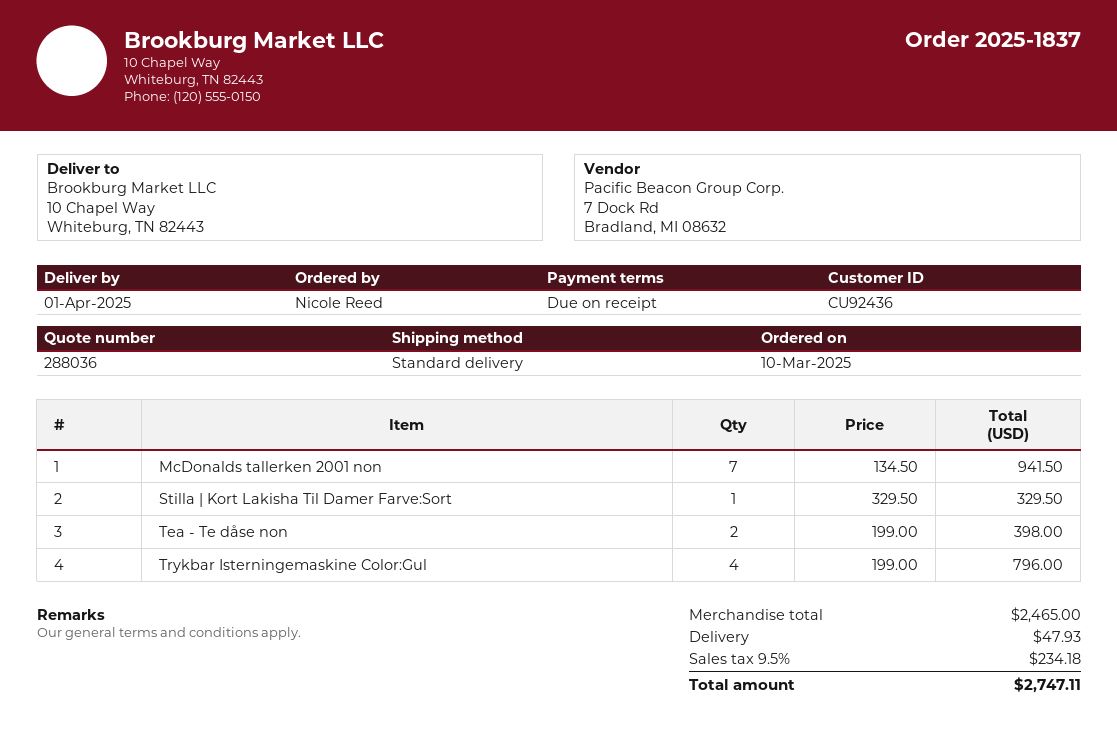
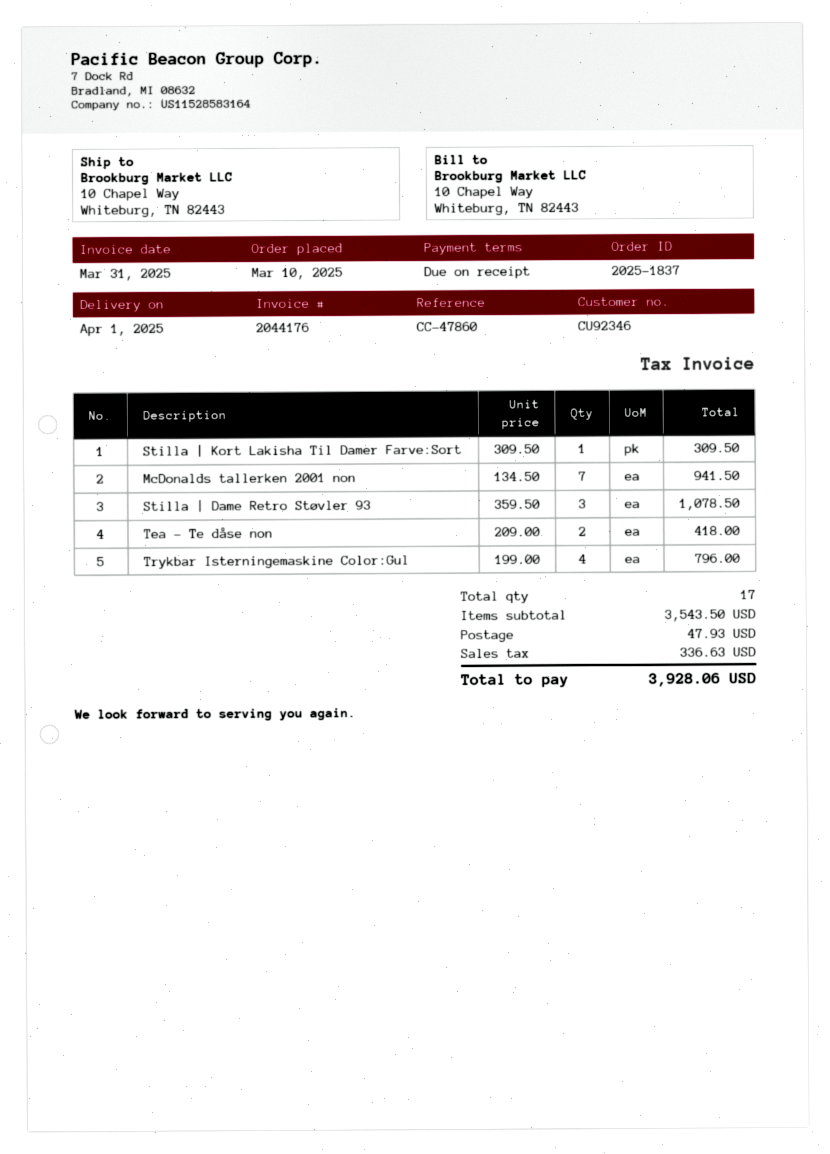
customer number: CU92436 -> CU92346
Stilla | Kort Lakisha Til Damer Farve:Sort: 1 x 329.50 = 329.50 -> 1 x 309.50 = 309.50
Tea - Te dåse non: 2 x 199.00 = 398.00 -> 2 x 209.00 = 418.00
Stilla | Dame Retro Støvler 93: none -> 3 x 359.50 = 1078.50
subtotal: 2465.00 -> 3543.50
tax: 234.18 -> 336.63
total: 2747.11 -> 3928.06

